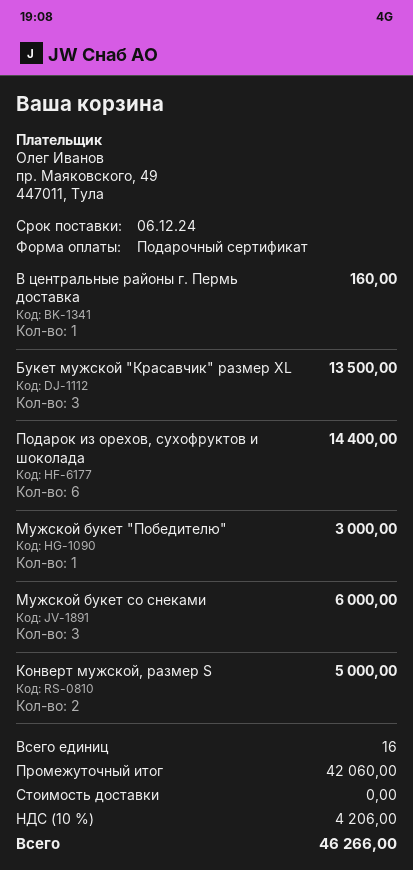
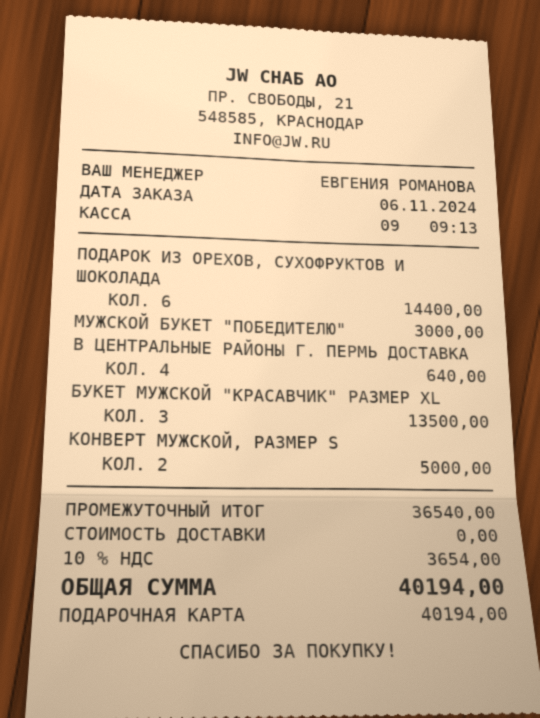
В центральные районы г. Пермь доставка: 1 for 160.00 -> 4 for 640.00
Мужской букет со снеками: 3 for 6000.00 -> none
subtotal: 42060.00 -> 36540.00
tax: 10% = 4206.00 -> 10% = 3654.00
total: 46266.00 -> 40194.00

